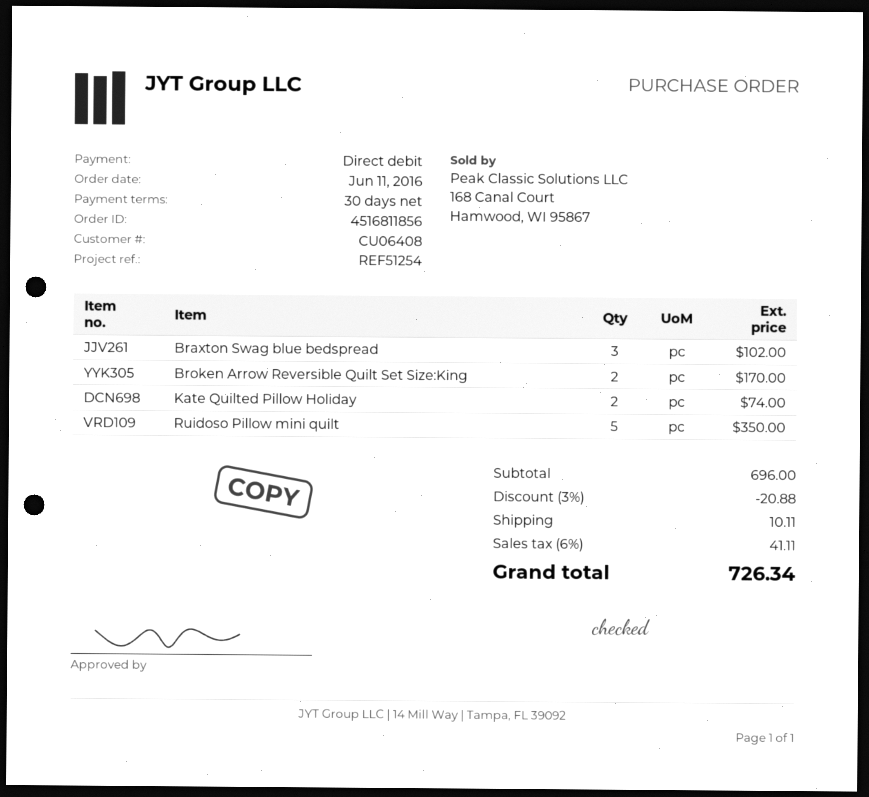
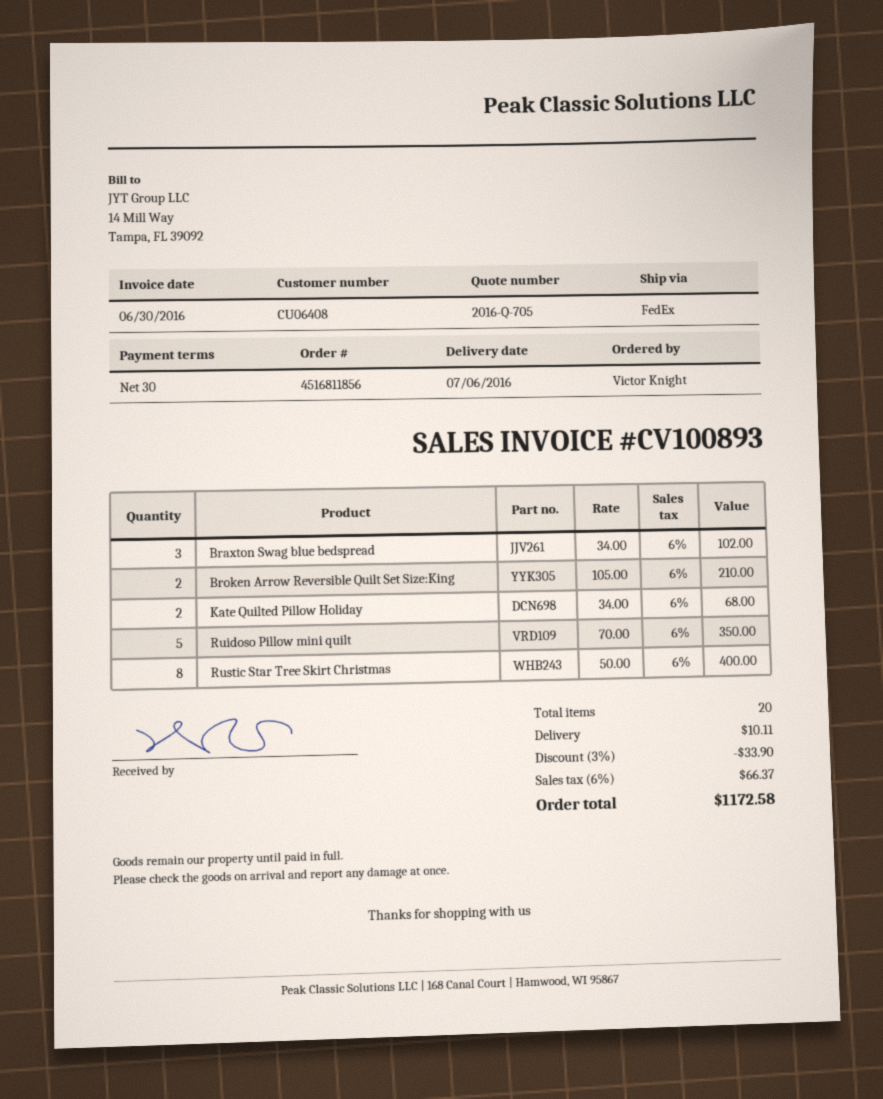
Broken Arrow Reversible Quilt Set Size:King: 2 for 170.00 -> 2 for 210.00
Kate Quilted Pillow Holiday: 2 for 74.00 -> 2 for 68.00
Rustic Star Tree Skirt Christmas: none -> 8 for 400.00
discount: 3% = 20.88 -> 3% = 33.90
tax: 6% = 41.11 -> 6% = 66.37
total: 726.34 -> 1172.58

